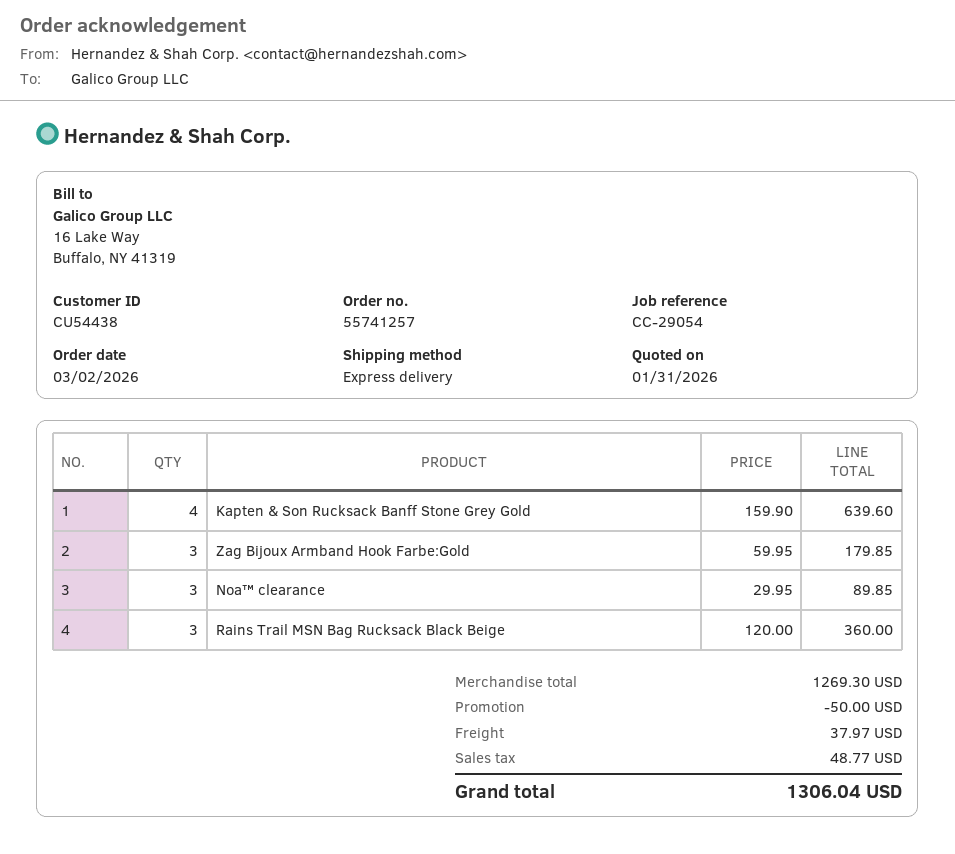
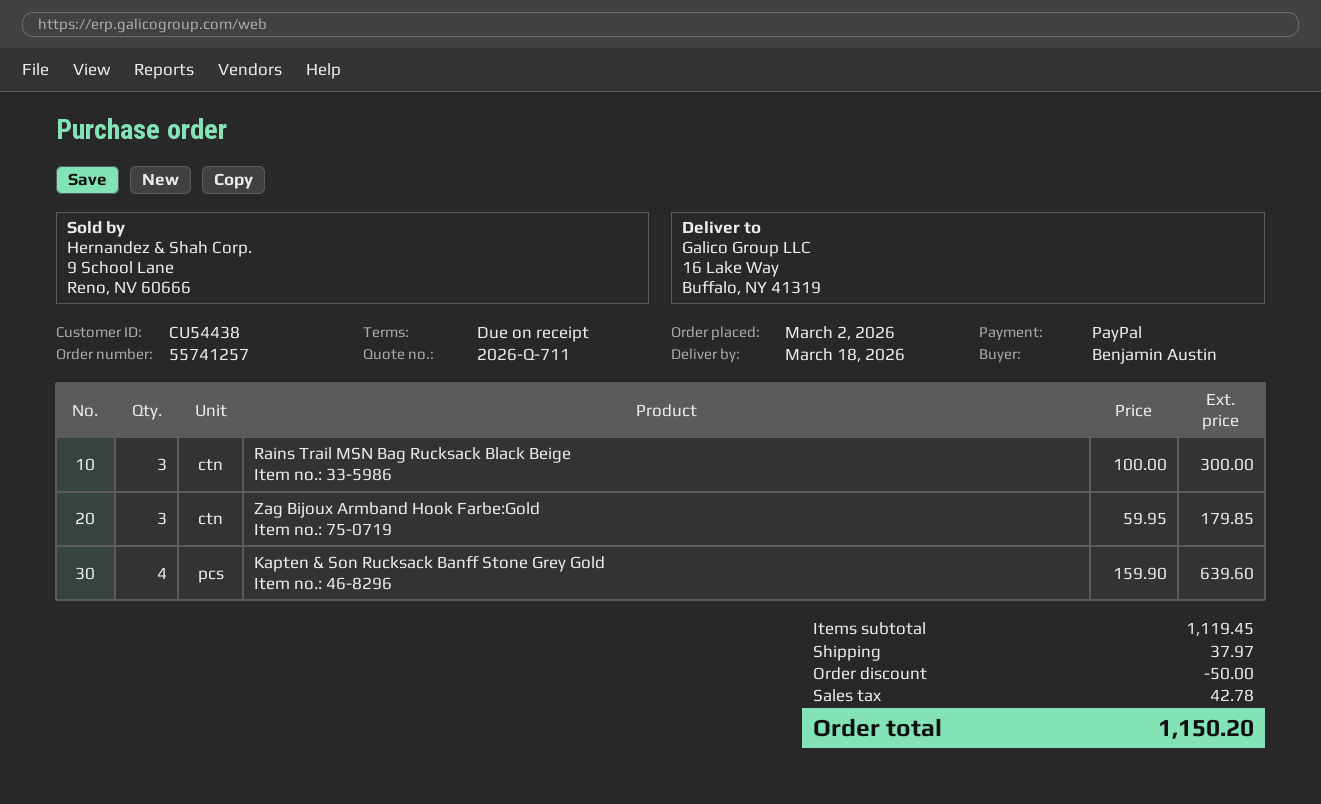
Noa™ clearance: 3 x 29.95 = 89.85 -> none
Rains Trail MSN Bag Rucksack Black Beige: 3 x 120.00 = 360.00 -> 3 x 100.00 = 300.00
subtotal: 1269.30 -> 1119.45
tax: 48.77 -> 42.78
total: 1306.04 -> 1150.20

